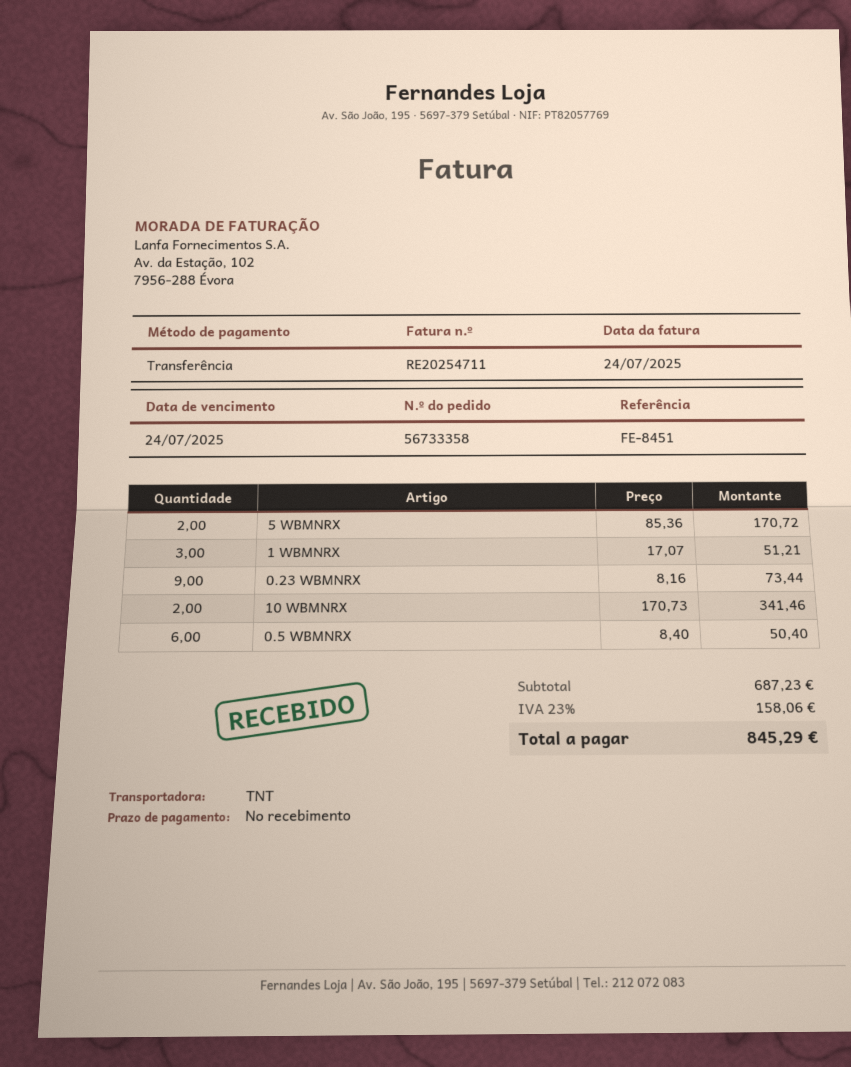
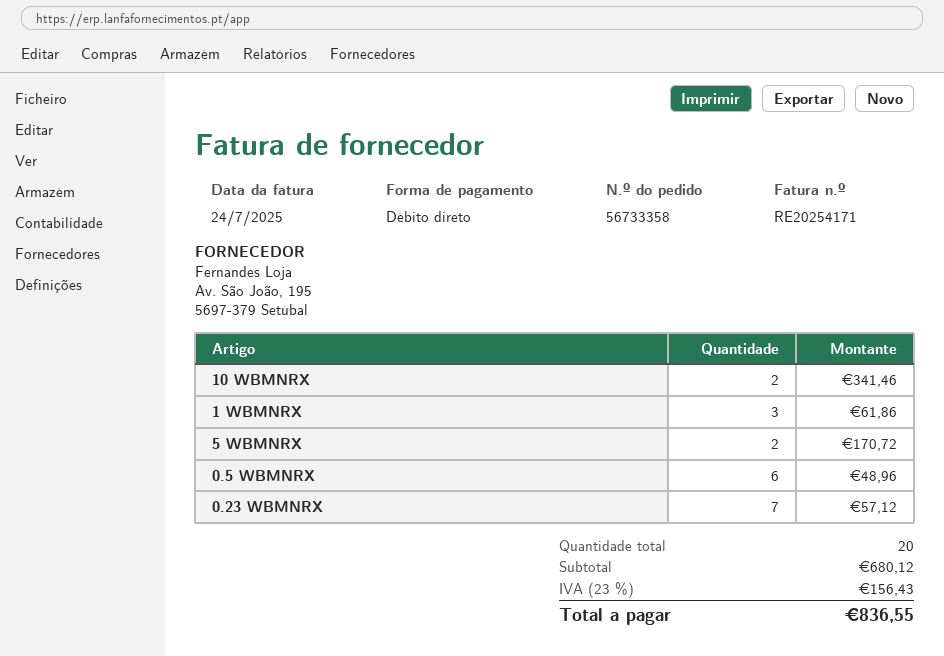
invoice number: RE20254711 -> RE20254171
payment method: bank transfer -> direct debit
1 WBMNRX: 3 for 51.21 -> 3 for 61.86
0.23 WBMNRX: 9 for 73.44 -> 7 for 57.12
0.5 WBMNRX: 6 for 50.40 -> 6 for 48.96
subtotal: 687.23 -> 680.12
tax: 23% = 158.06 -> 23% = 156.43
total: 845.29 -> 836.55

